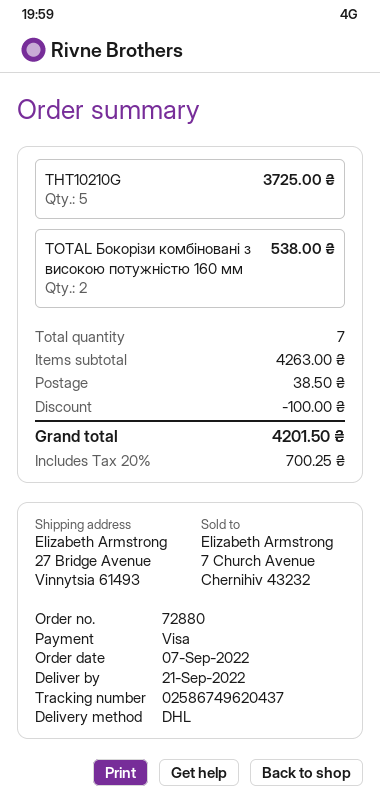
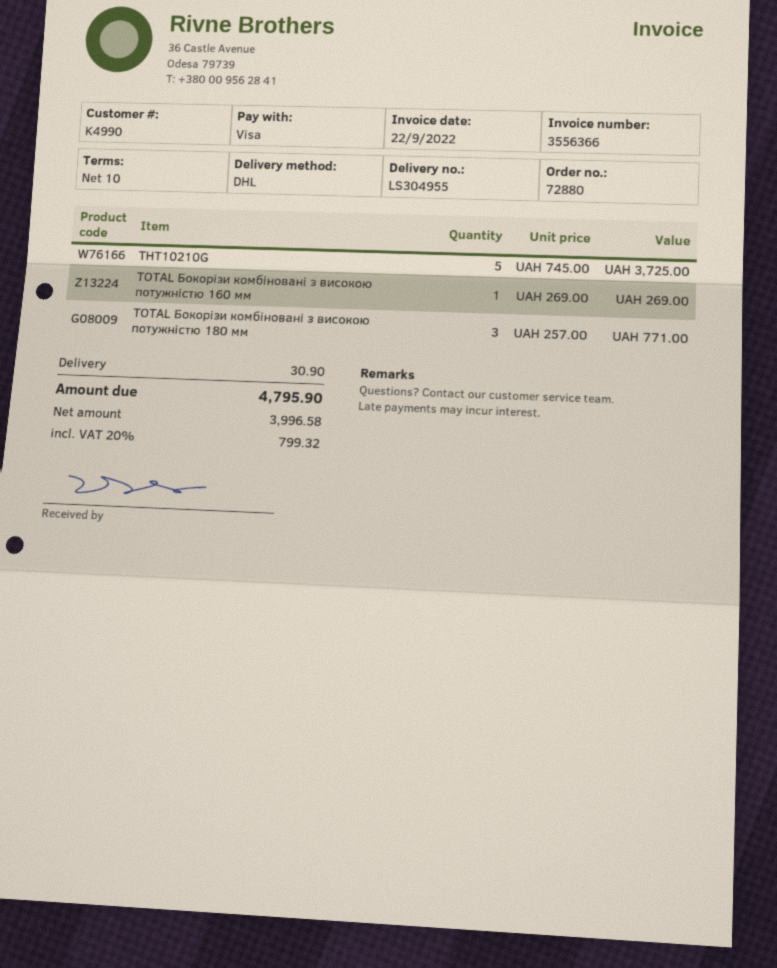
TOTAL Бокорізи комбіновані з високою потужністю 160 мм: 2 for 538.00 -> 1 for 269.00
TOTAL Бокорізи комбіновані з високою потужністю 180 мм: none -> 3 for 771.00
discount: 100.00 -> none
shipping: 38.50 -> 30.90
tax: 20% = 700.25 -> 20% = 799.32
total: 4201.50 -> 4795.90

